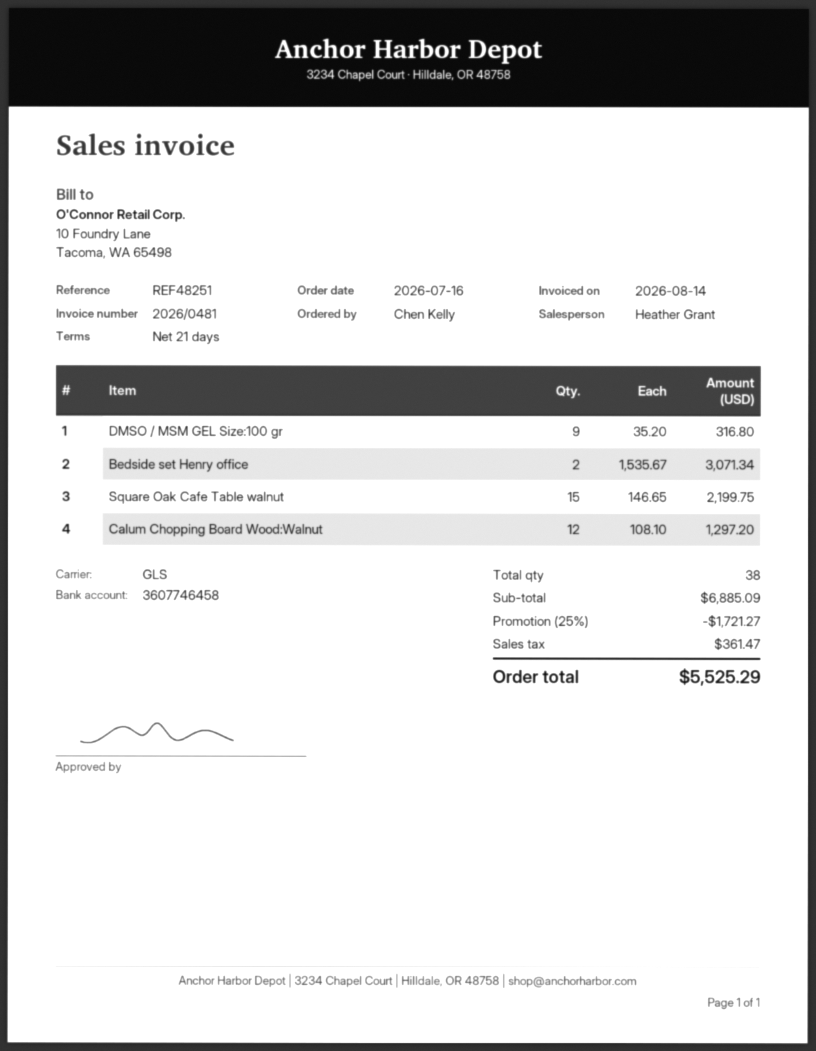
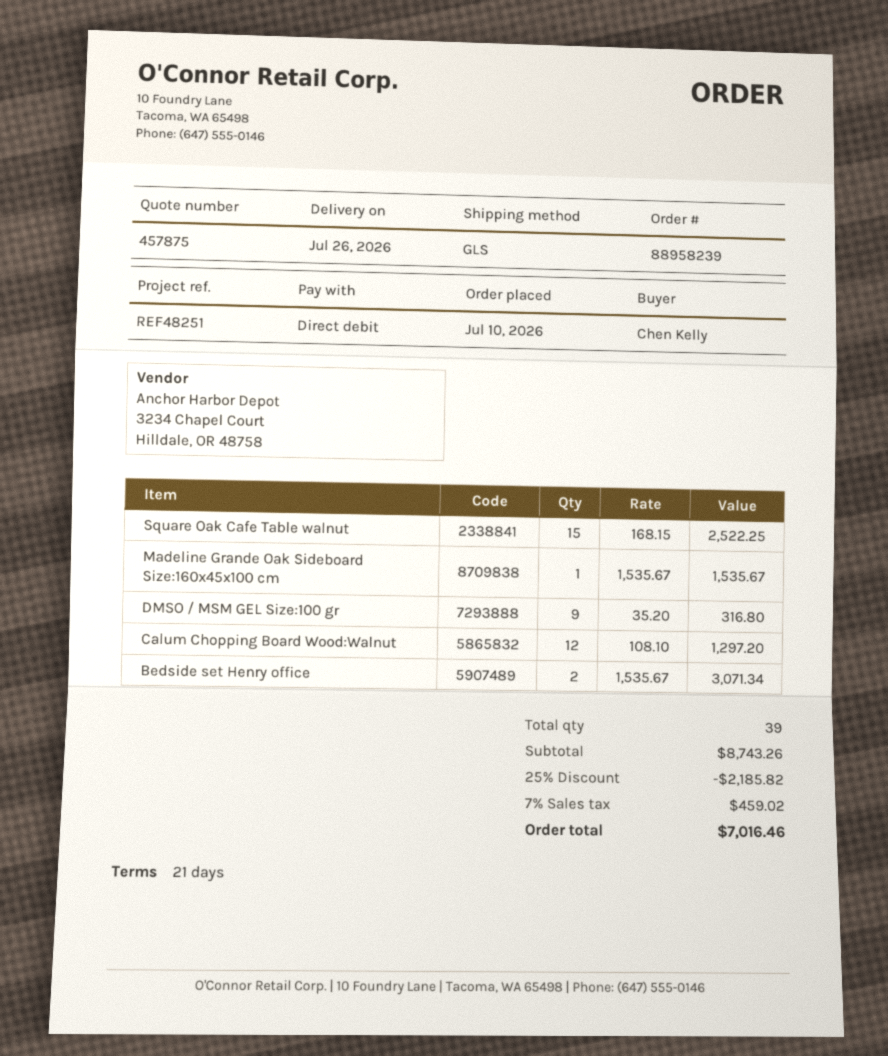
order date: 2026-07-16 -> 2026-07-10
Square Oak Cafe Table walnut: 15 x 146.65 = 2199.75 -> 15 x 168.15 = 2522.25
Madeline Grande Oak Sideboard Size:160x45x100 cm: none -> 1 x 1535.67 = 1535.67
total quantity: 38 -> 39
subtotal: 6885.09 -> 8743.26
discount: 25% = 1721.27 -> 25% = 2185.82
tax: 361.47 -> 459.02
total: 5525.29 -> 7016.46

